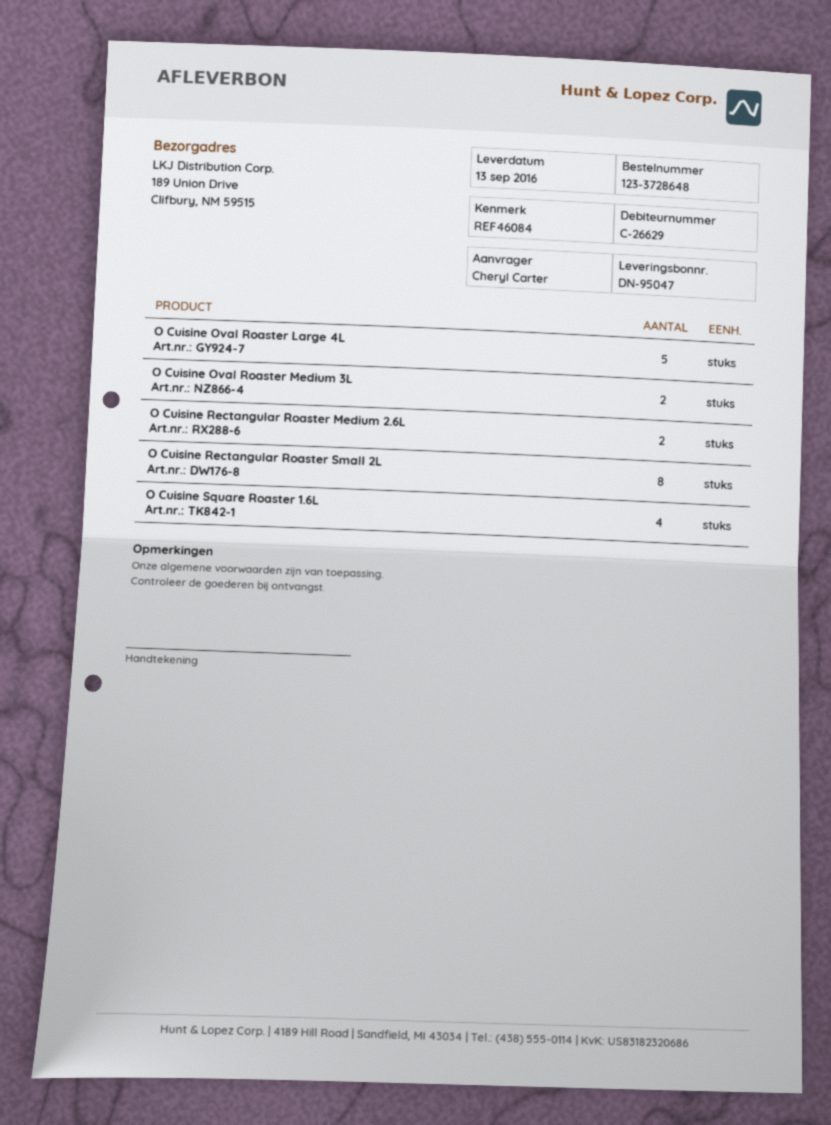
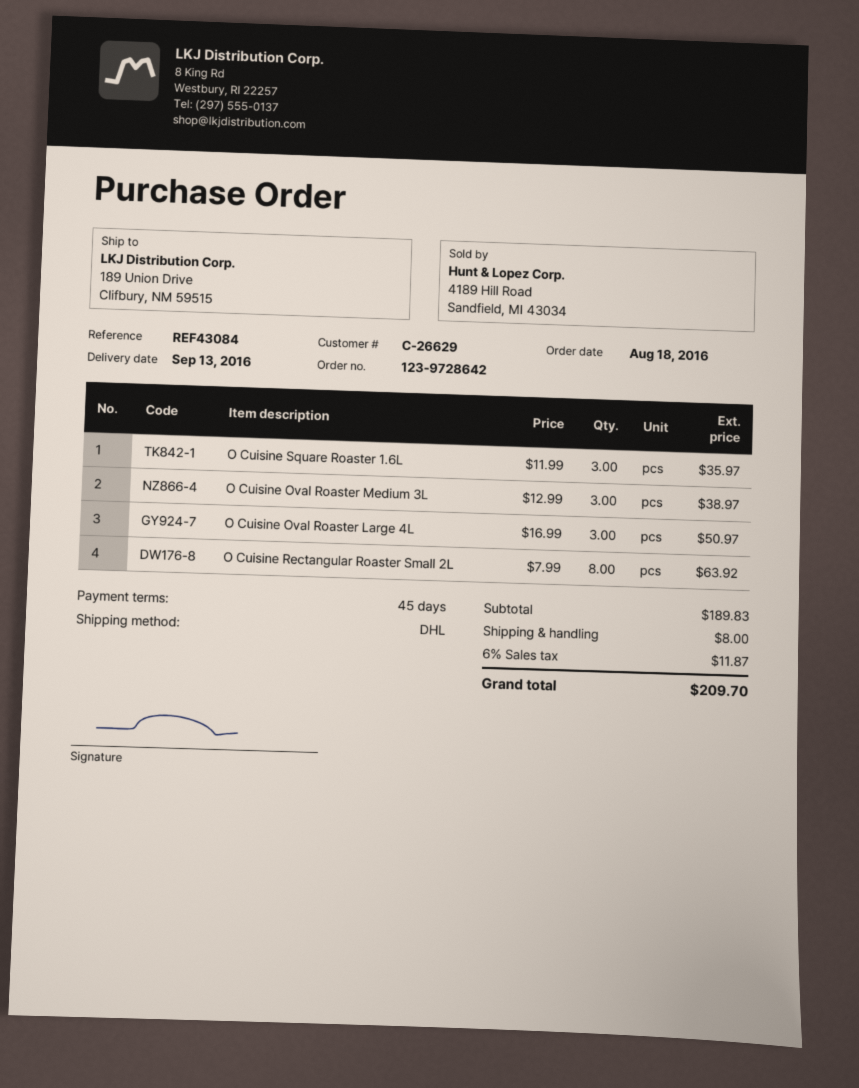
order number: 123-3728648 -> 123-9728642
reference: REF46084 -> REF43084
O Cuisine Oval Roaster Large 4L: 5 -> 3
O Cuisine Oval Roaster Medium 3L: 2 -> 3
O Cuisine Rectangular Roaster Medium 2.6L: 2 -> none
O Cuisine Square Roaster 1.6L: 4 -> 3

